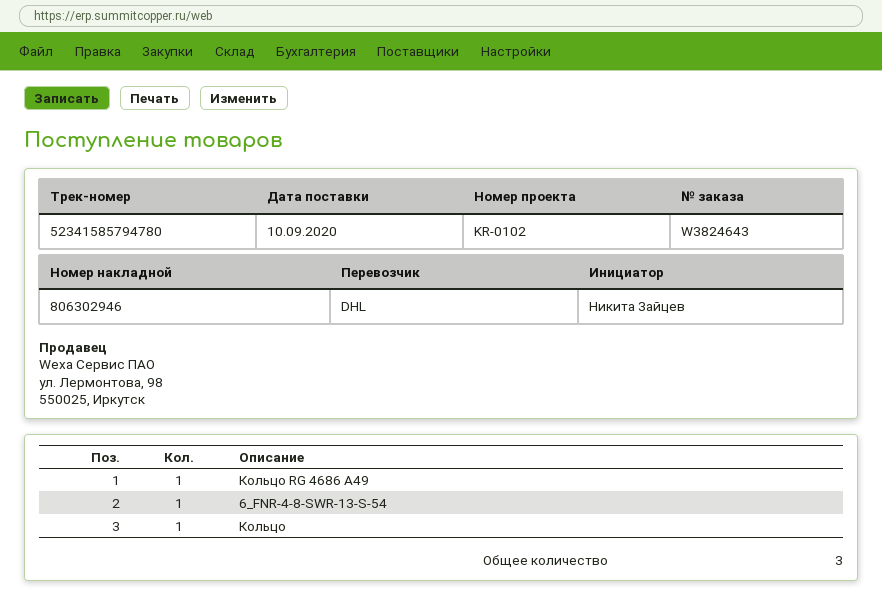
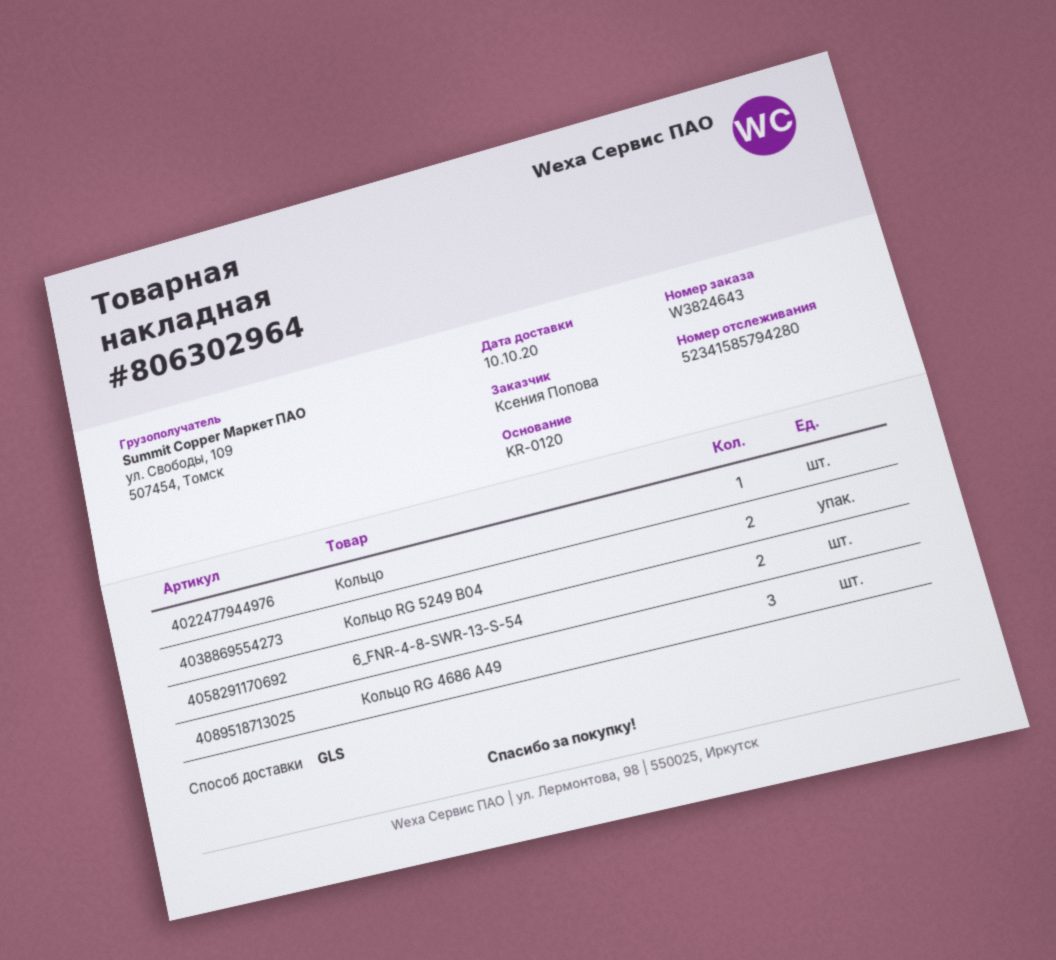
delivery note number: 806302946 -> 806302964
delivery date: 2020-09-10 -> 2020-10-10
reference: KR-0102 -> KR-0120
ordered by: Никита Зайцев -> Ксения Попова
shipping method: DHL -> GLS
tracking number: 52341585794780 -> 52341585794280
Кольцо RG 4686 A49: 1 -> 3
6_FNR-4-8-SWR-13-S-54: 1 -> 2
Кольцо RG 5249 B04: none -> 2

